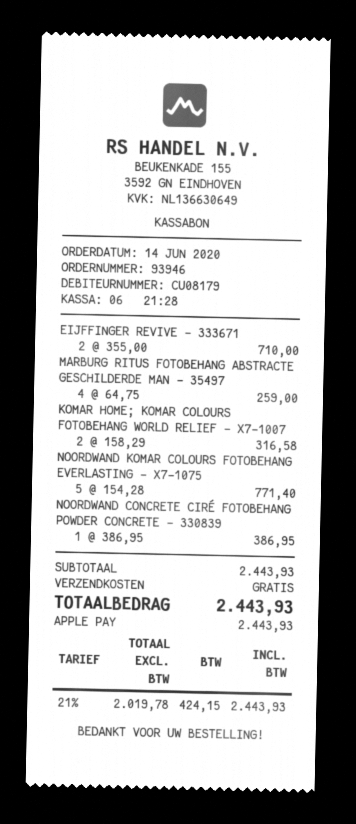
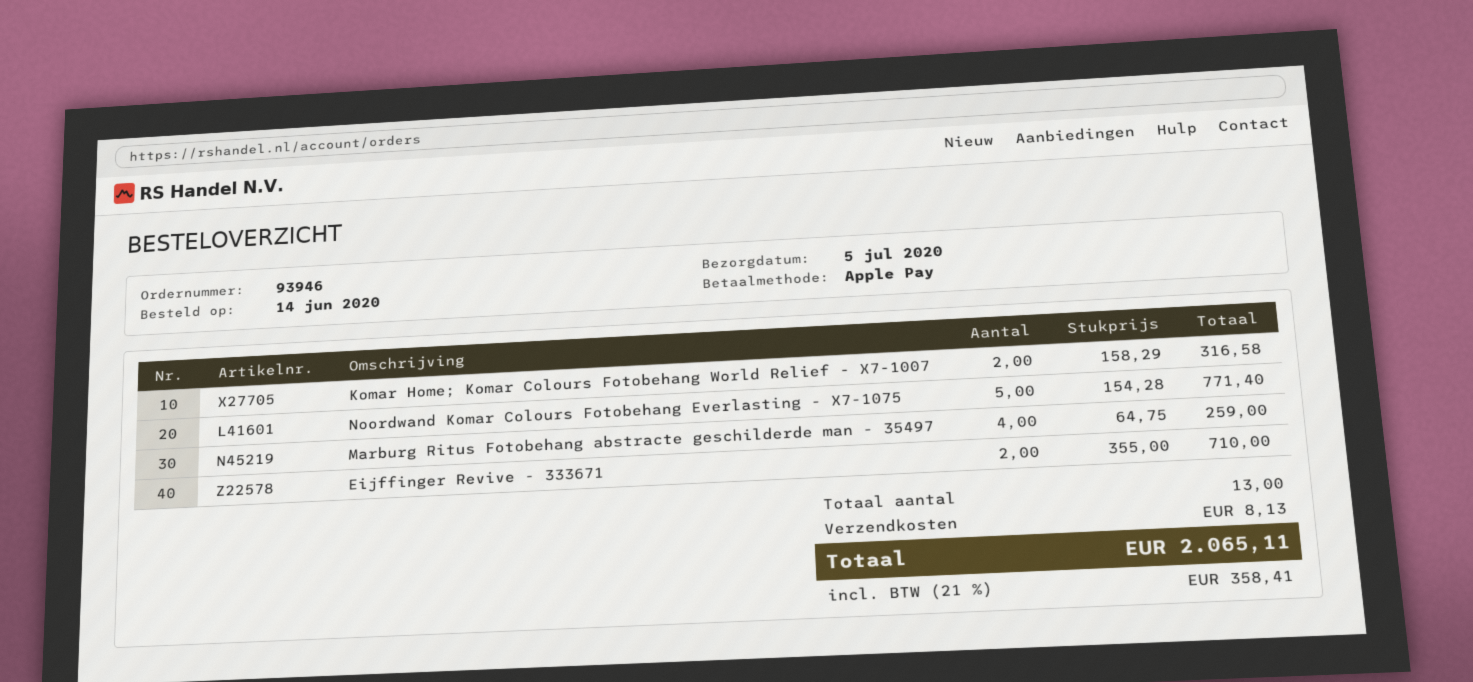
NOORDWAND CONCRETE CIRÉ FOTOBEHANG POWDER CONCRETE - 330839: 1 x 386.95 = 386.95 -> none
shipping: 0.00 -> 8.13
tax: 21% = 424.15 -> 21% = 358.41
total: 2443.93 -> 2065.11

